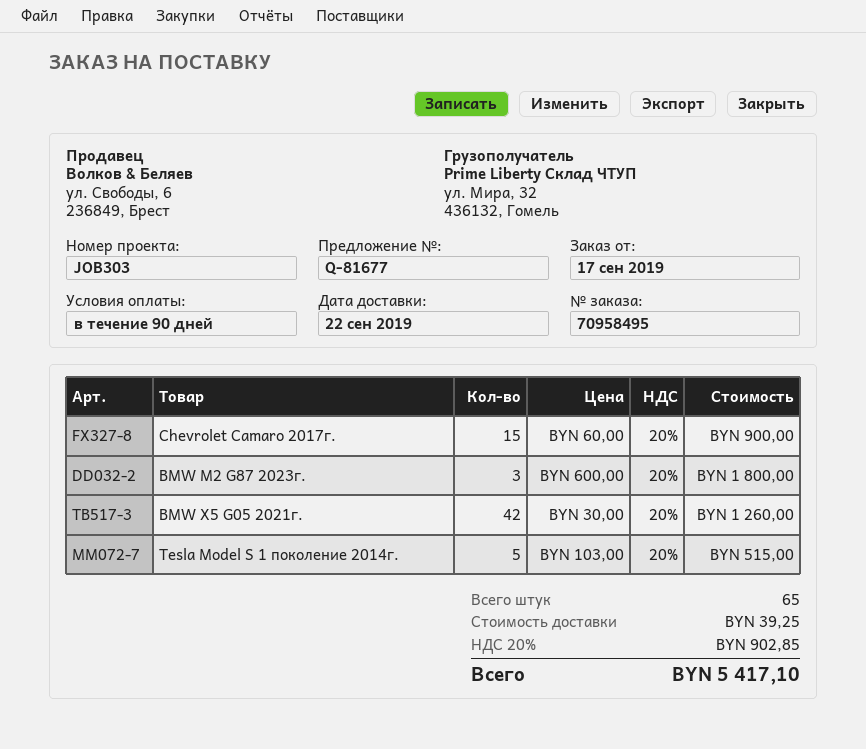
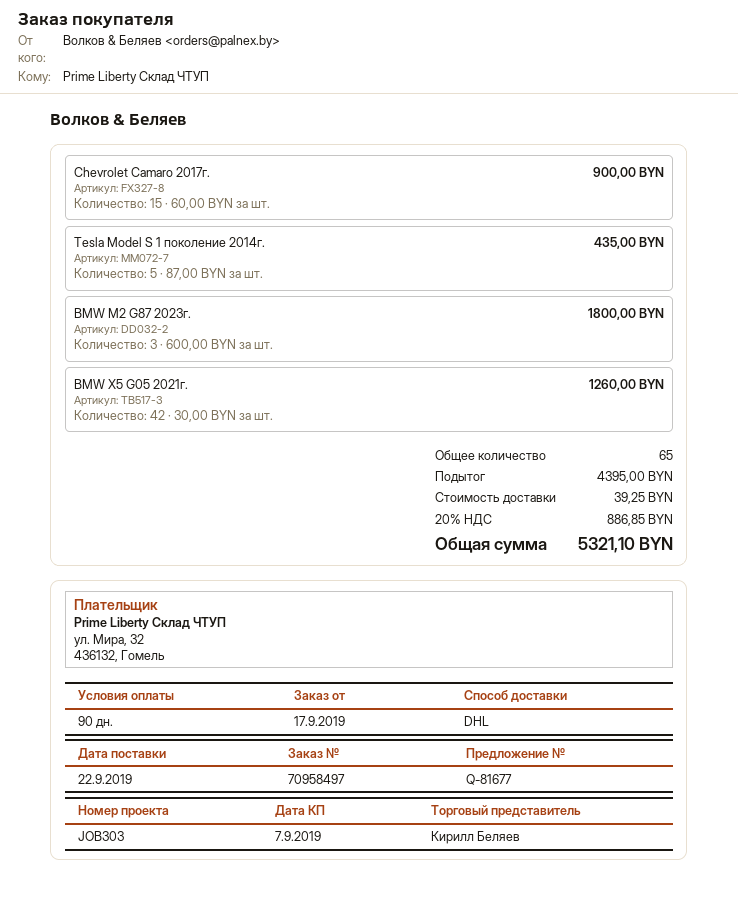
order number: 70958495 -> 70958497
Tesla Model S 1 поколение 2014г.: 5 x 103.00 = 515.00 -> 5 x 87.00 = 435.00
tax: 20% = 902.85 -> 20% = 886.85
total: 5417.10 -> 5321.10

